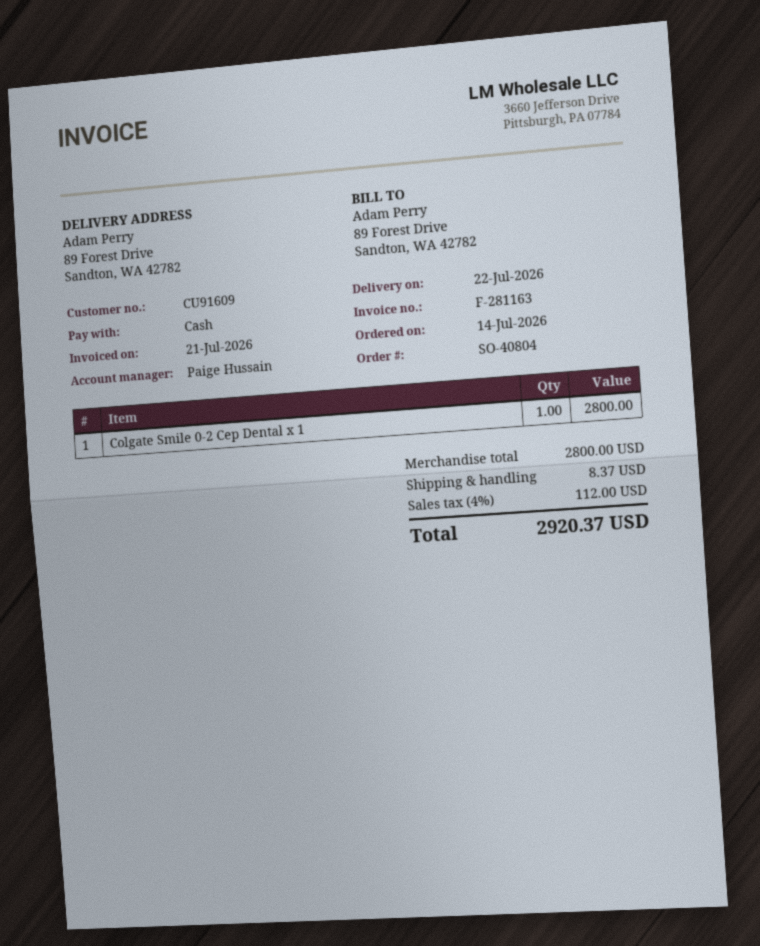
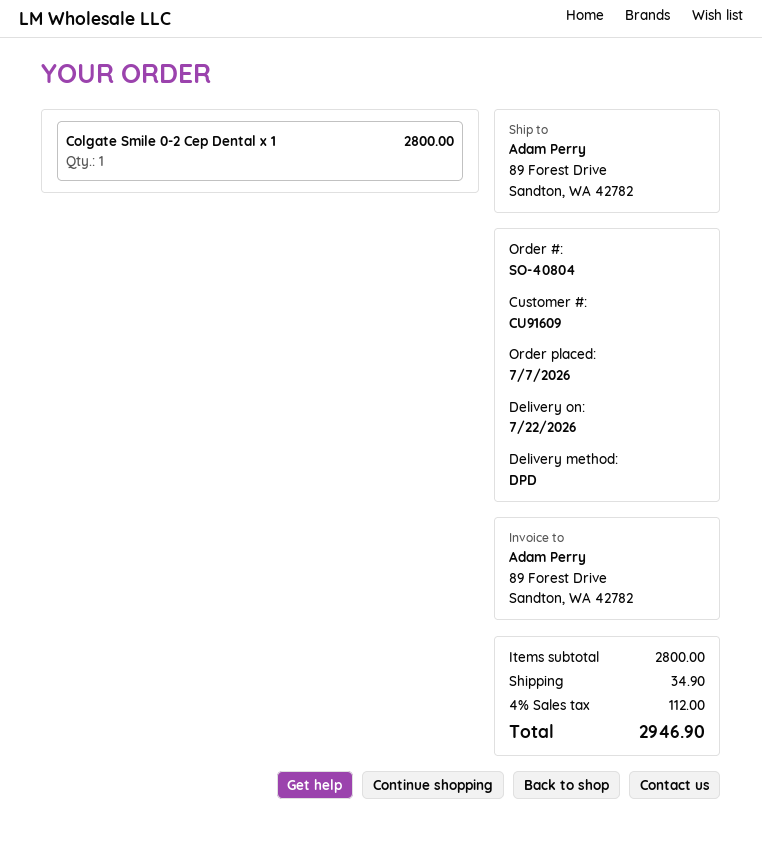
order date: 2026-07-14 -> 2026-07-07
shipping: 8.37 -> 34.90
total: 2920.37 -> 2946.90

